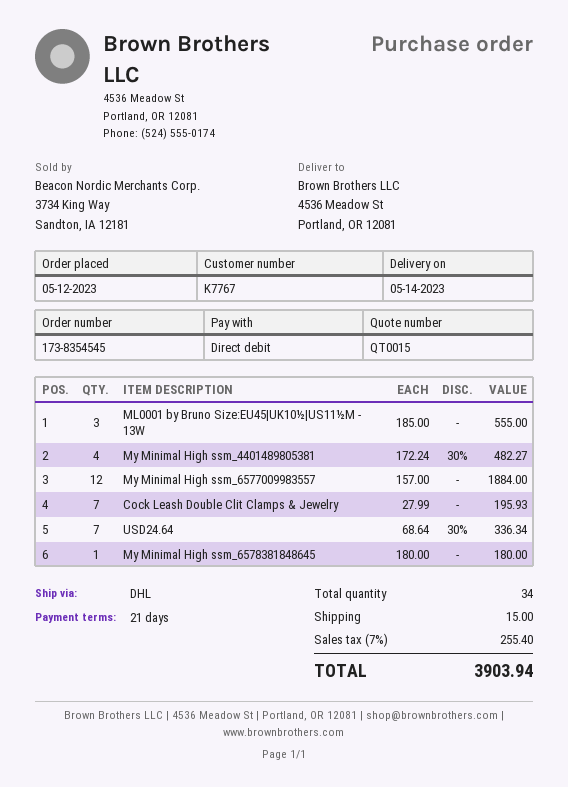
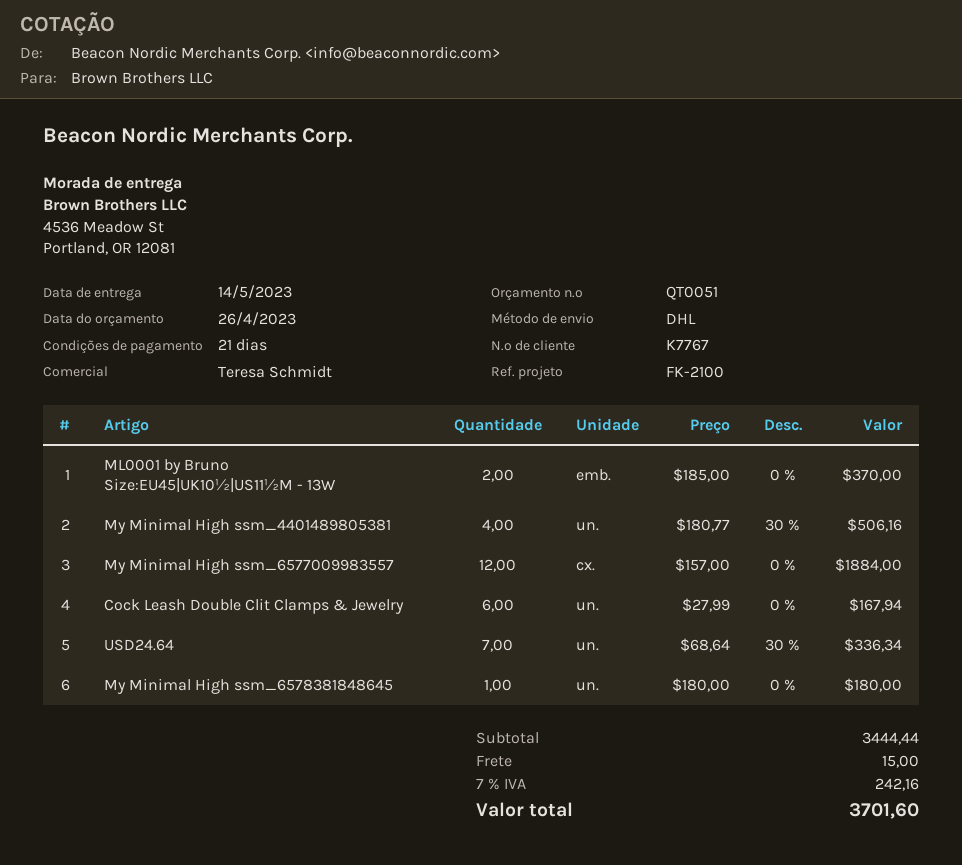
quote number: QT0015 -> QT0051
ML0001 by Bruno Size:EU45|UK10½|US11½M - 13W: 3 x 185.00 = 555.00 -> 2 x 185.00 = 370.00
My Minimal High ssm_4401489805381: 4 x 172.24 - 30% = 482.27 -> 4 x 180.77 - 30% = 506.16
Cock Leash Double Clit Clamps & Jewelry: 7 x 27.99 = 195.93 -> 6 x 27.99 = 167.94
tax: 7% = 255.40 -> 7% = 242.16
total: 3903.94 -> 3701.60

